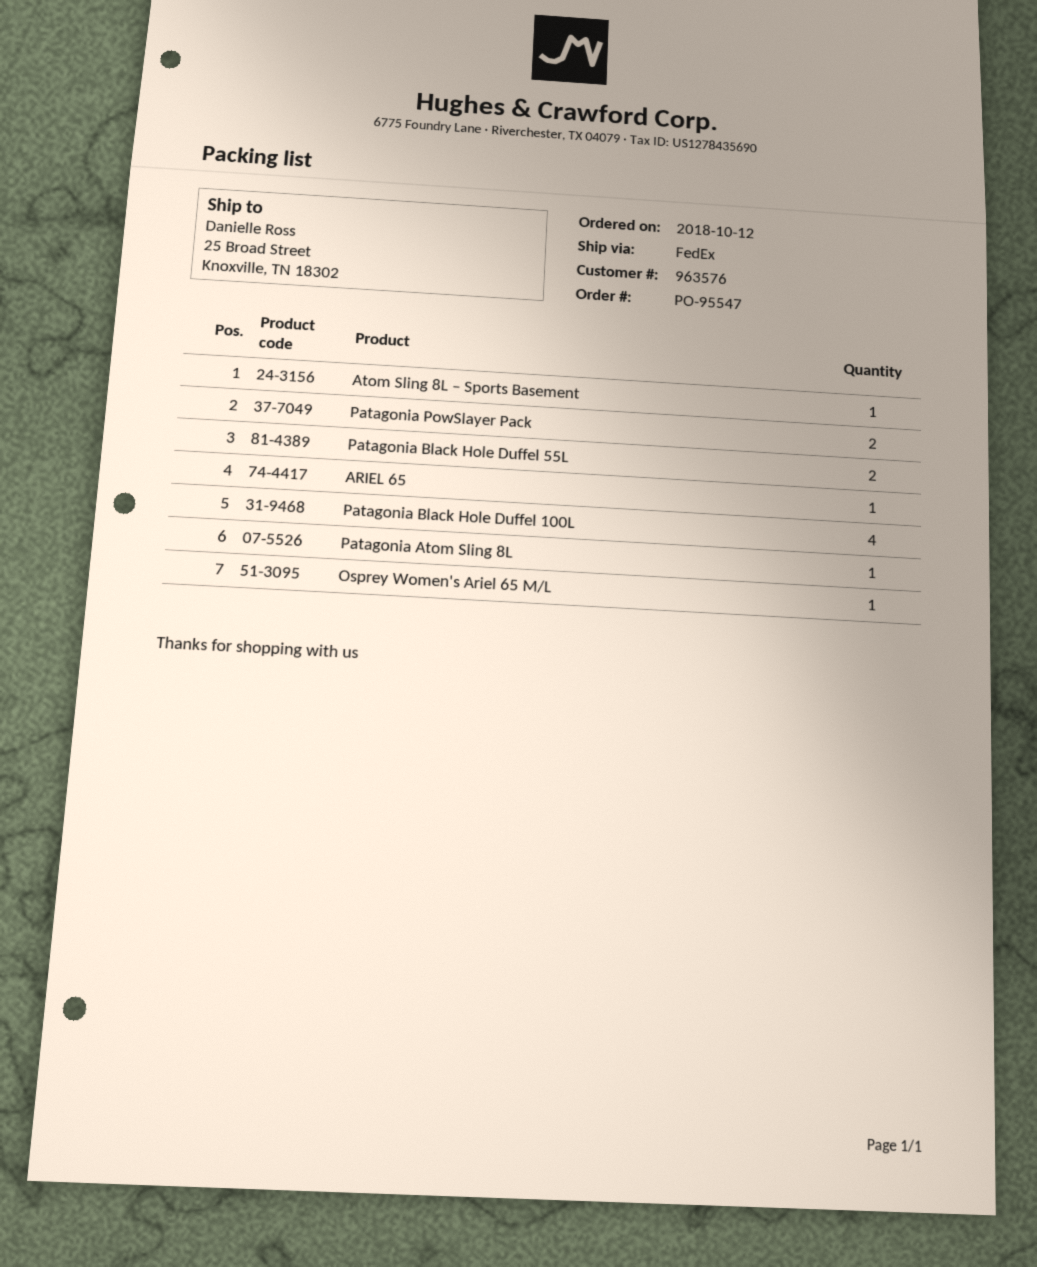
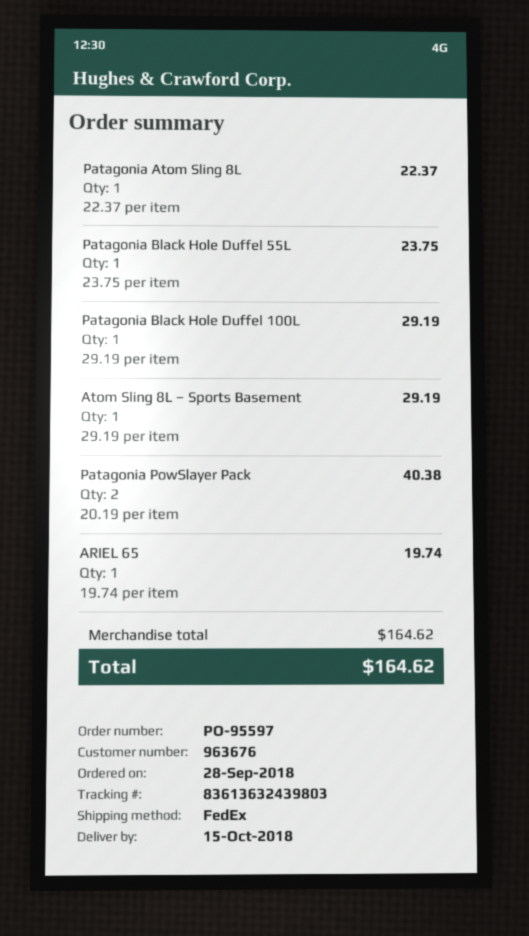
order number: PO-95547 -> PO-95597
order date: 2018-10-12 -> 2018-09-28
customer number: 963576 -> 963676
Patagonia Black Hole Duffel 55L: 2 -> 1
Patagonia Black Hole Duffel 100L: 4 -> 1
Osprey Women's Ariel 65 M/L: 1 -> none

